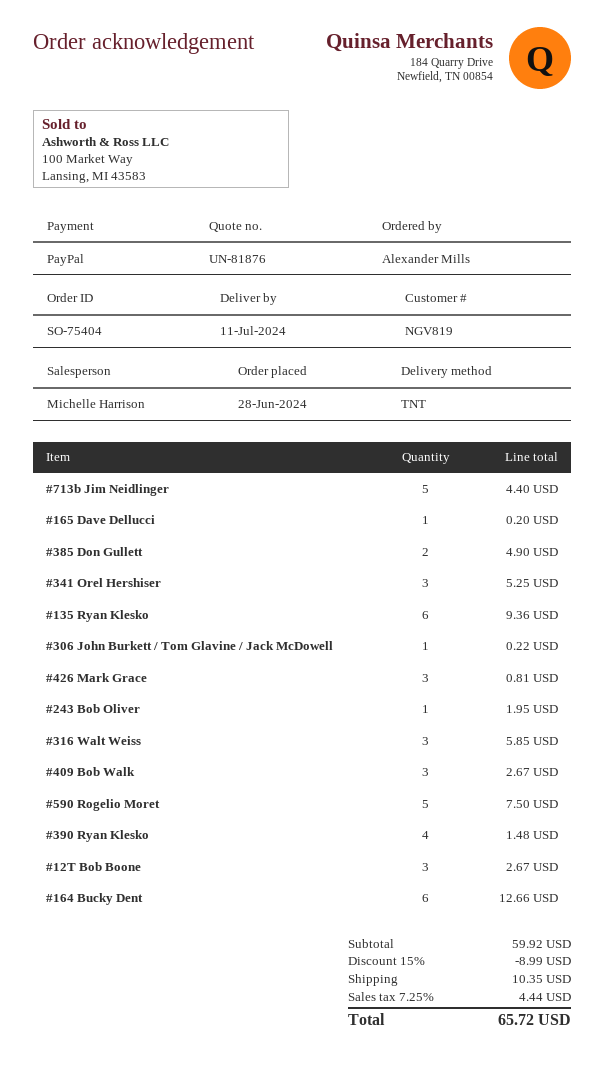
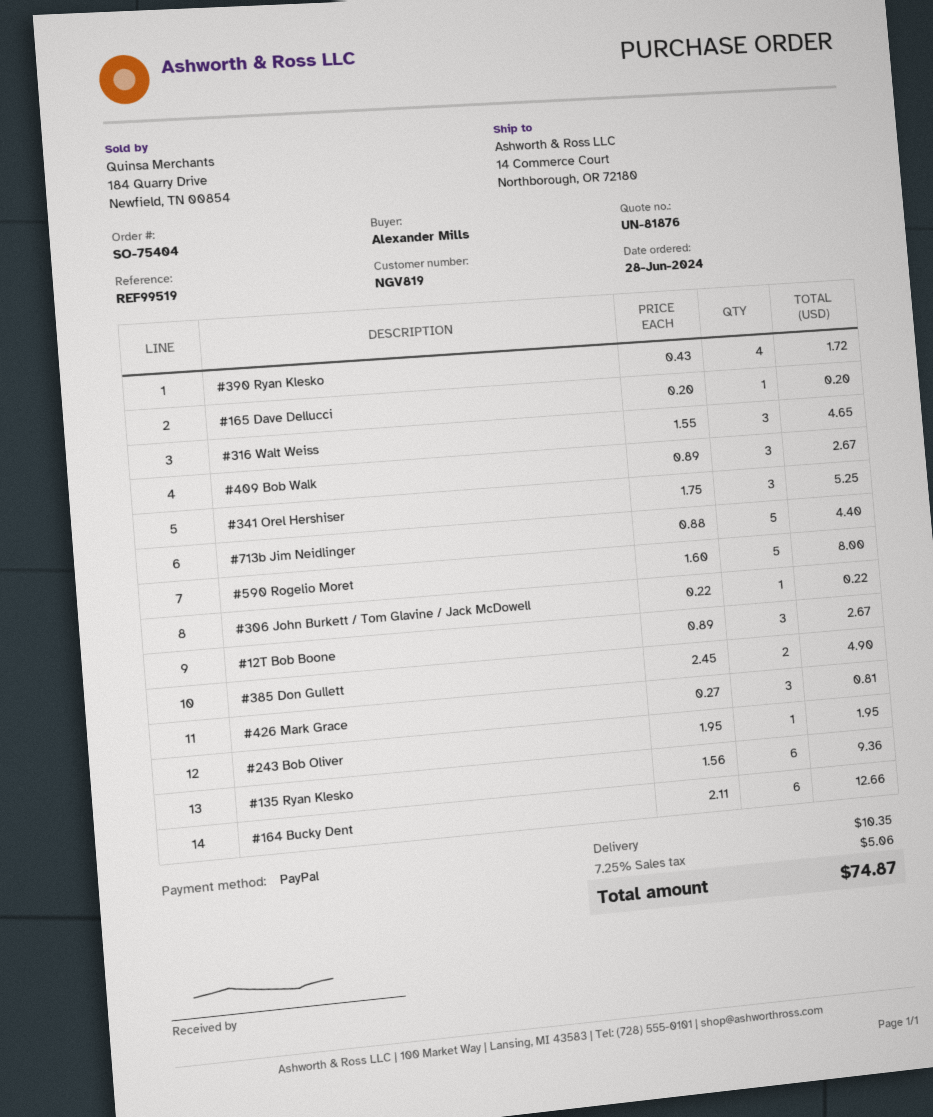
#316 Walt Weiss: 3 for 5.85 -> 3 for 4.65
#590 Rogelio Moret: 5 for 7.50 -> 5 for 8.00
#390 Ryan Klesko: 4 for 1.48 -> 4 for 1.72
discount: 15% = 8.99 -> none
tax: 7.25% = 4.44 -> 7.25% = 5.06
total: 65.72 -> 74.87

